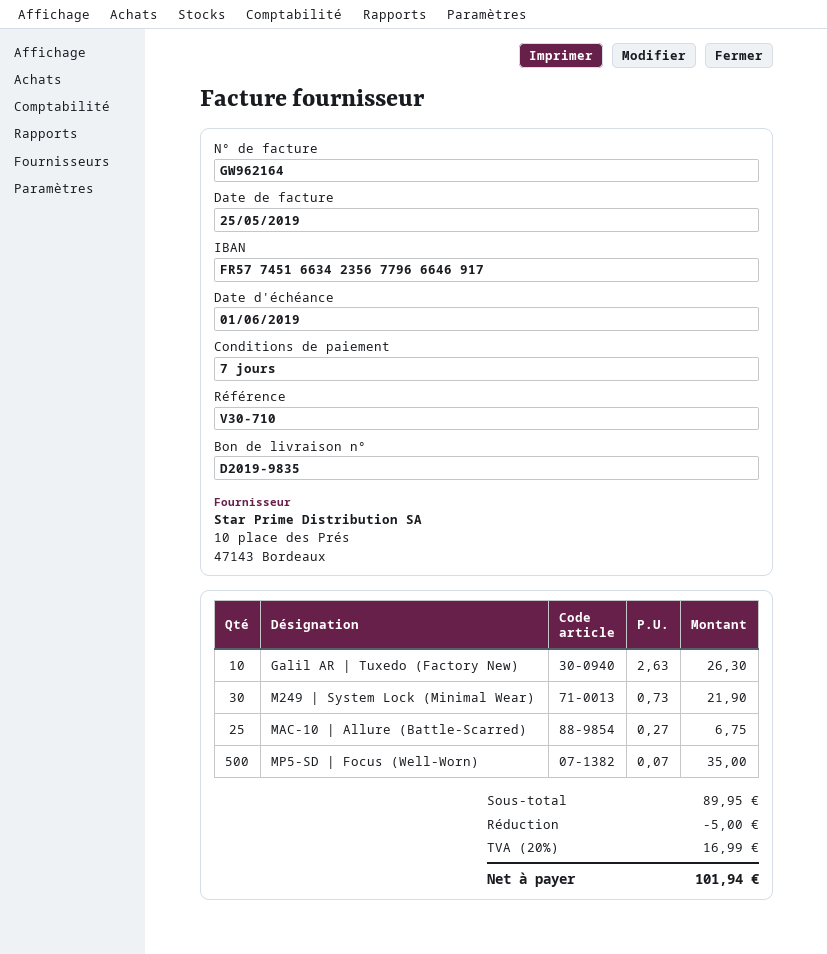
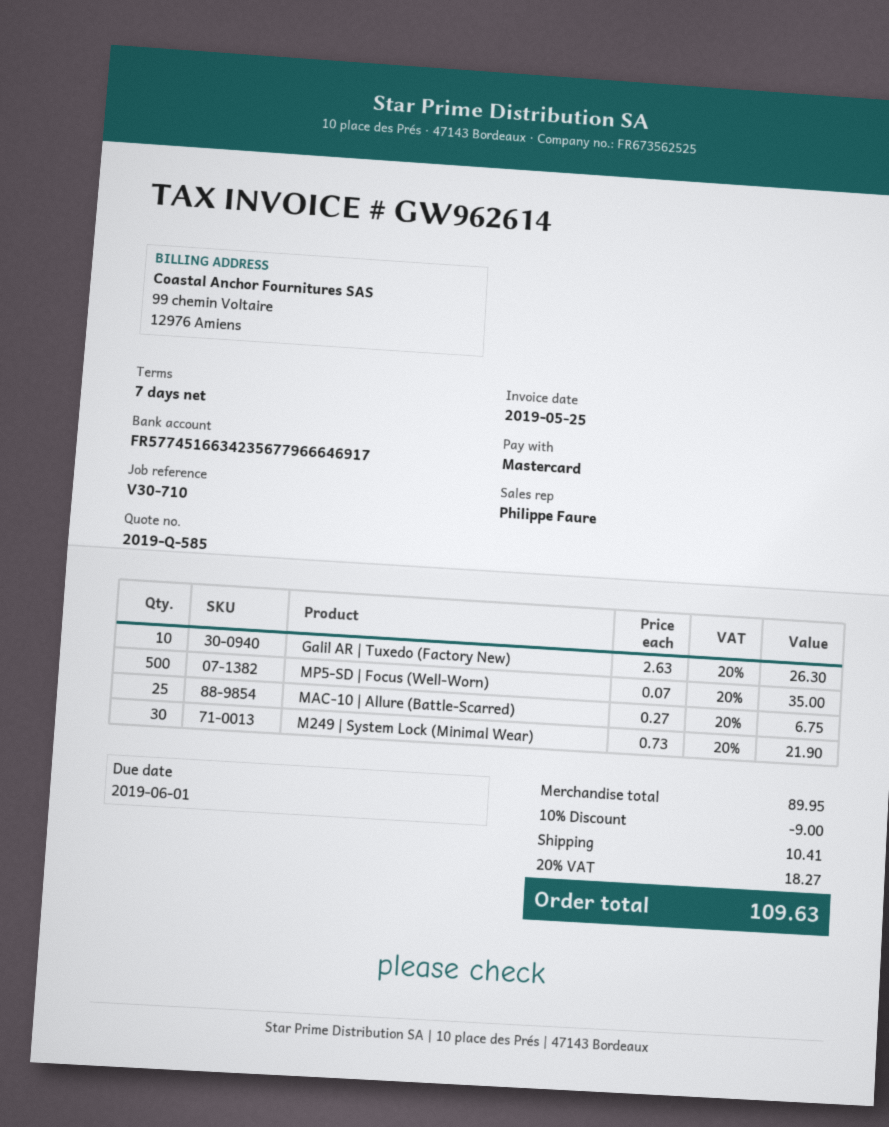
invoice number: GW962164 -> GW962614
discount: 5.00 -> 9.00
shipping: none -> 10.41
tax: 20% = 16.99 -> 20% = 18.27
total: 101.94 -> 109.63

